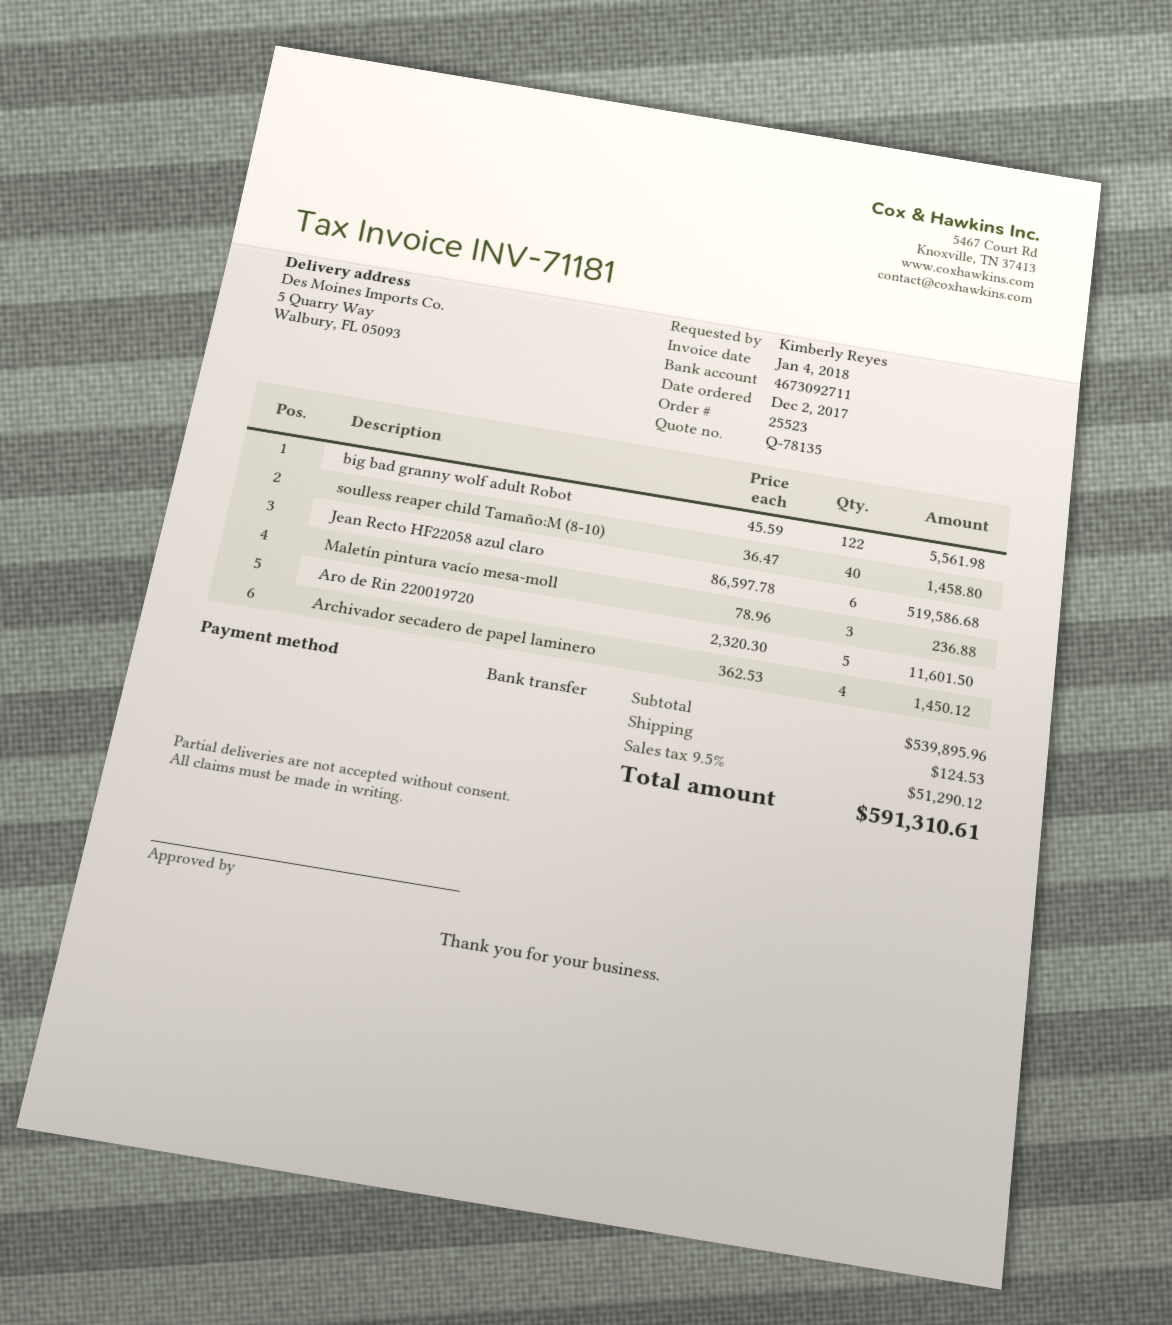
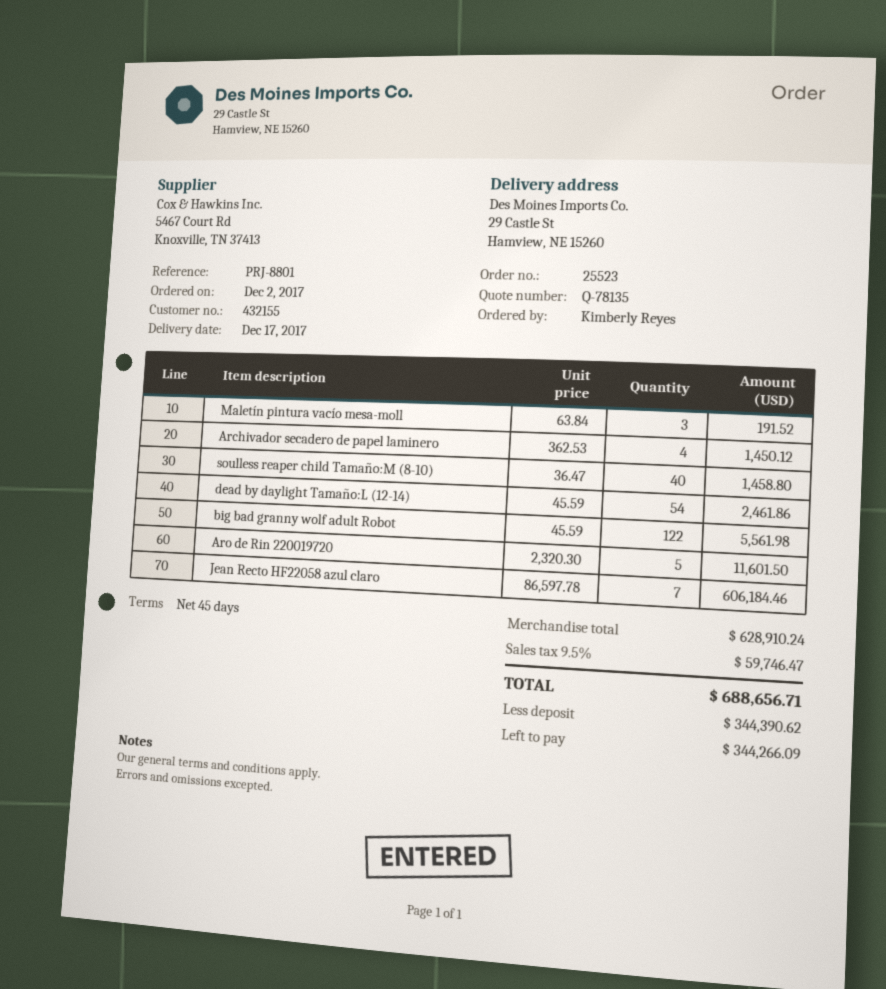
ship to: 5 Quarry Way, Walbury, FL 05093 -> 29 Castle St, Hamview, NE 15260
Jean Recto HF22058 azul claro: 6 x 86597.78 = 519586.68 -> 7 x 86597.78 = 606184.46
Maletín pintura vacío mesa-moll: 3 x 78.96 = 236.88 -> 3 x 63.84 = 191.52
dead by daylight Tamaño:L (12-14): none -> 54 x 45.59 = 2461.86
subtotal: 539895.96 -> 628910.24
shipping: 124.53 -> none
tax: 9.5% = 51290.12 -> 9.5% = 59746.47
total: 591310.61 -> 688656.71

